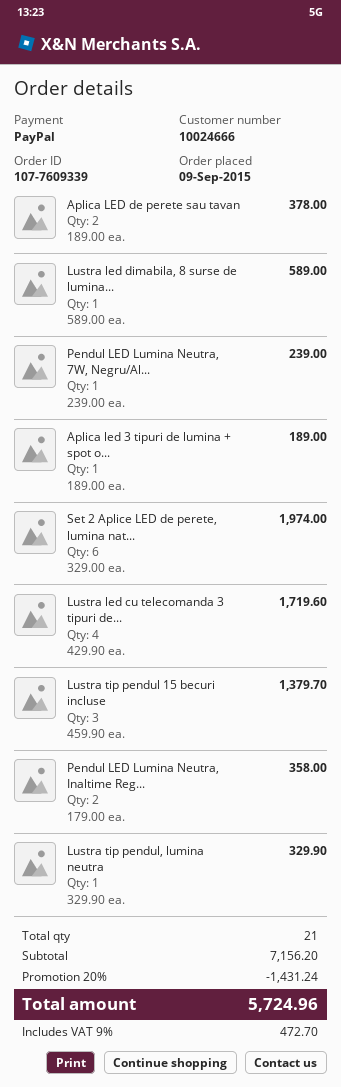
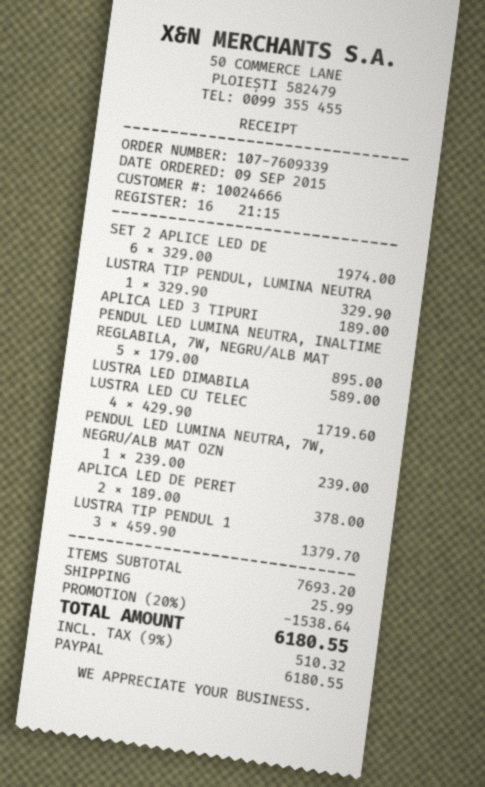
Pendul LED Lumina Neutra, Inaltime Reg...: 2 x 179.00 = 358.00 -> 5 x 179.00 = 895.00
subtotal: 7156.20 -> 7693.20
discount: 20% = 1431.24 -> 20% = 1538.64
shipping: none -> 25.99
tax: 9% = 472.70 -> 9% = 510.32
total: 5724.96 -> 6180.55

